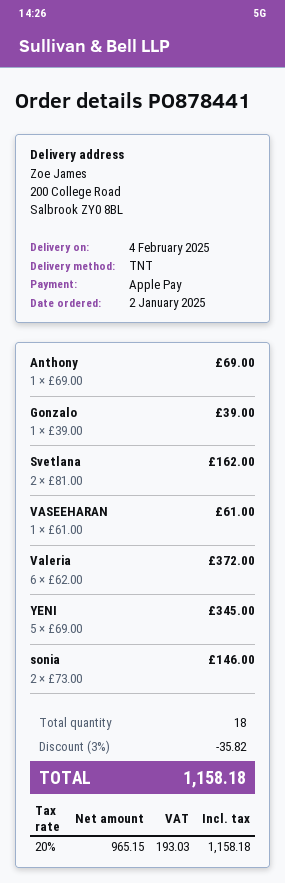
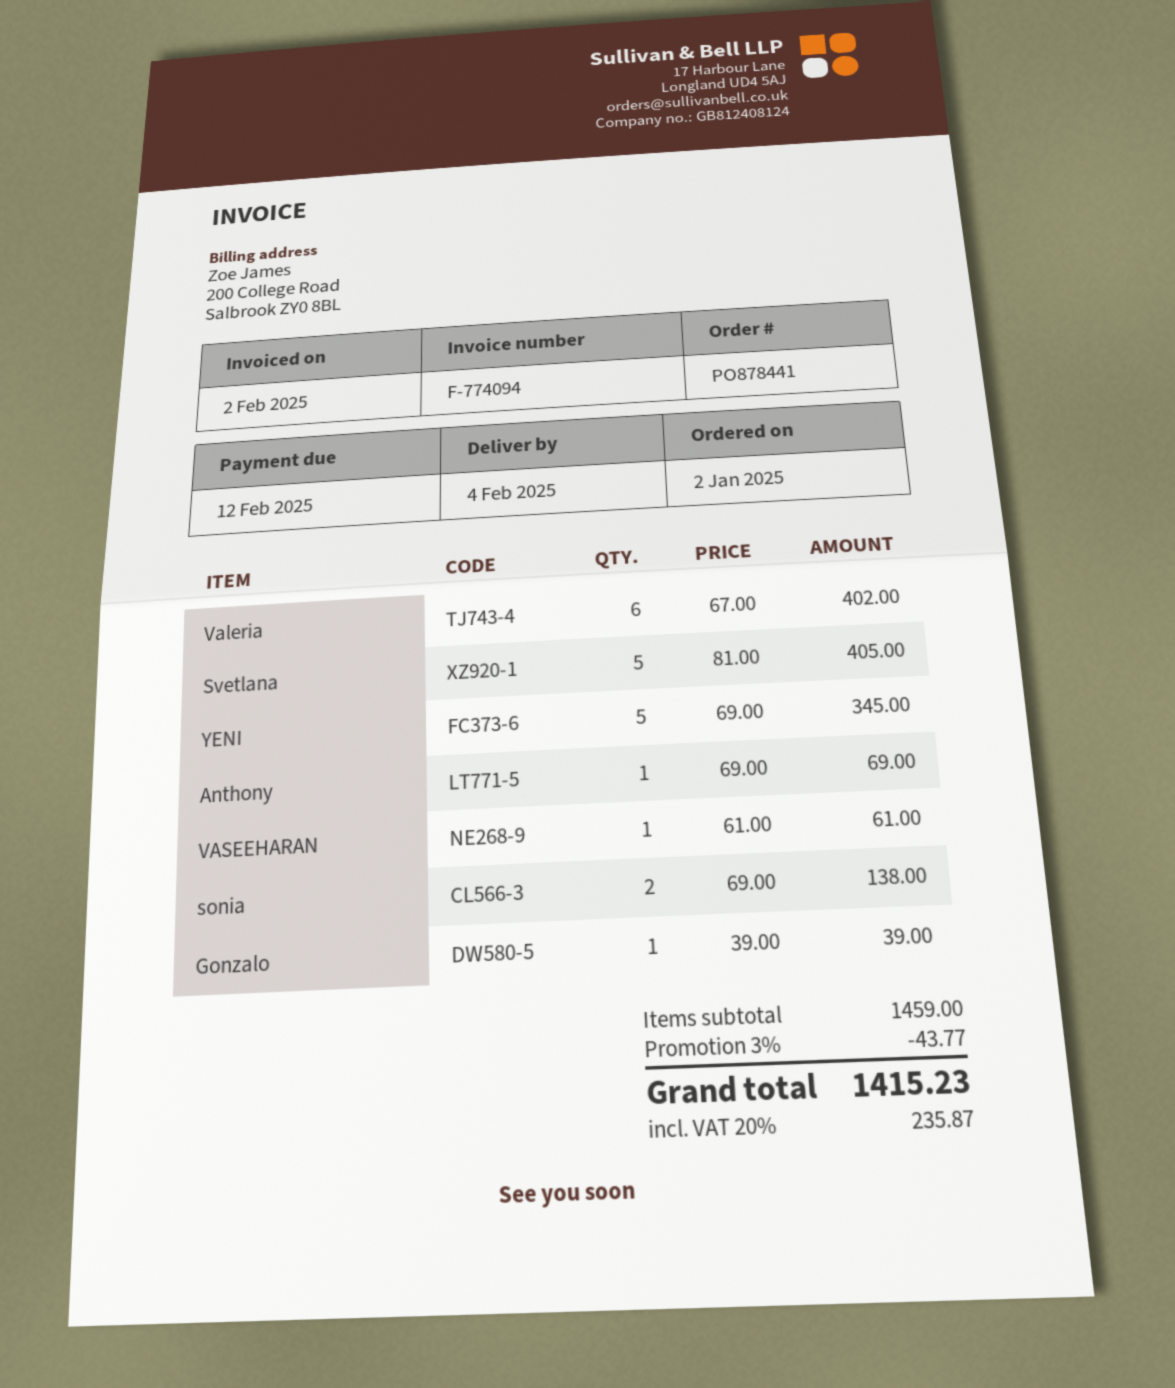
Svetlana: 2 x 81.00 = 162.00 -> 5 x 81.00 = 405.00
Valeria: 6 x 62.00 = 372.00 -> 6 x 67.00 = 402.00
sonia: 2 x 73.00 = 146.00 -> 2 x 69.00 = 138.00
discount: 3% = 35.82 -> 3% = 43.77
tax: 20% = 193.03 -> 20% = 235.87
total: 1158.18 -> 1415.23

